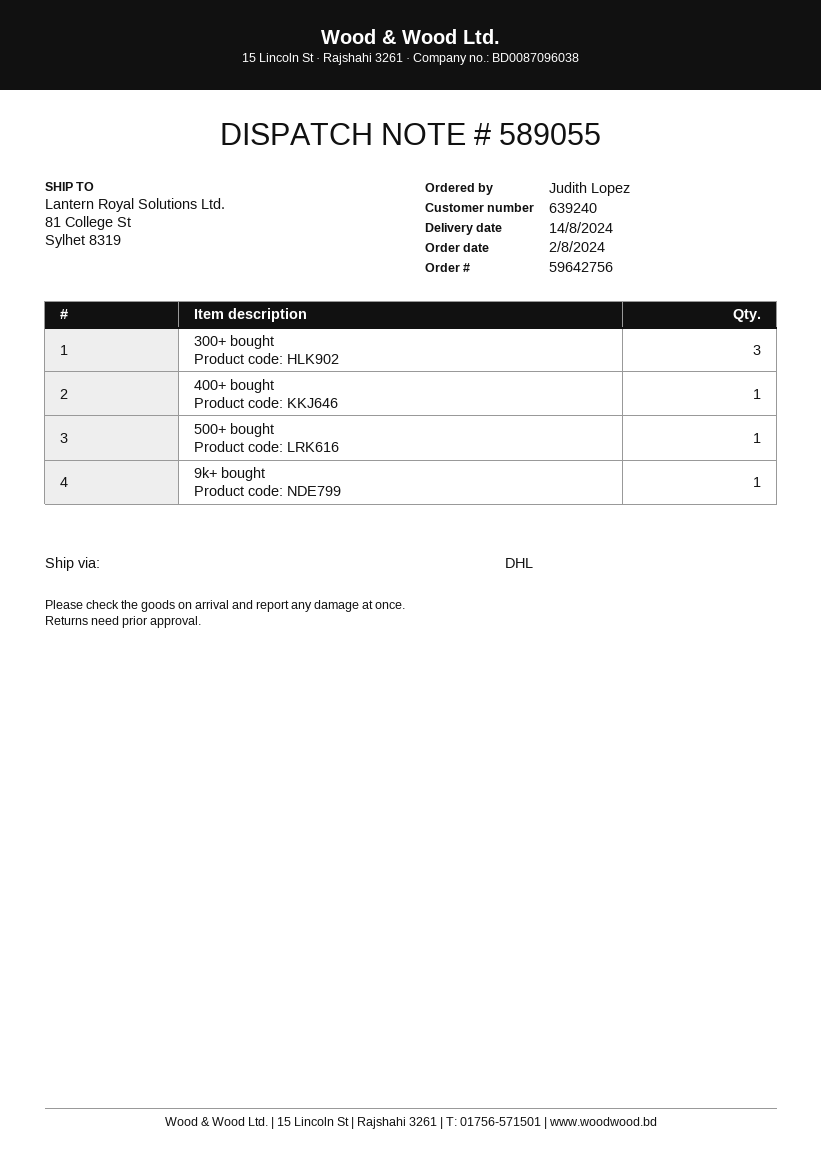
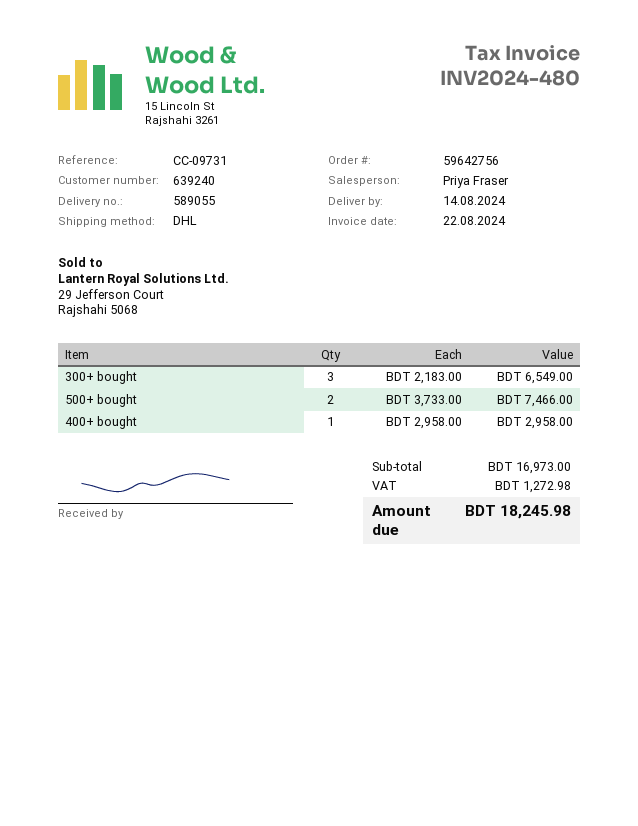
500+ bought: 1 -> 2
9k+ bought: 1 -> none

